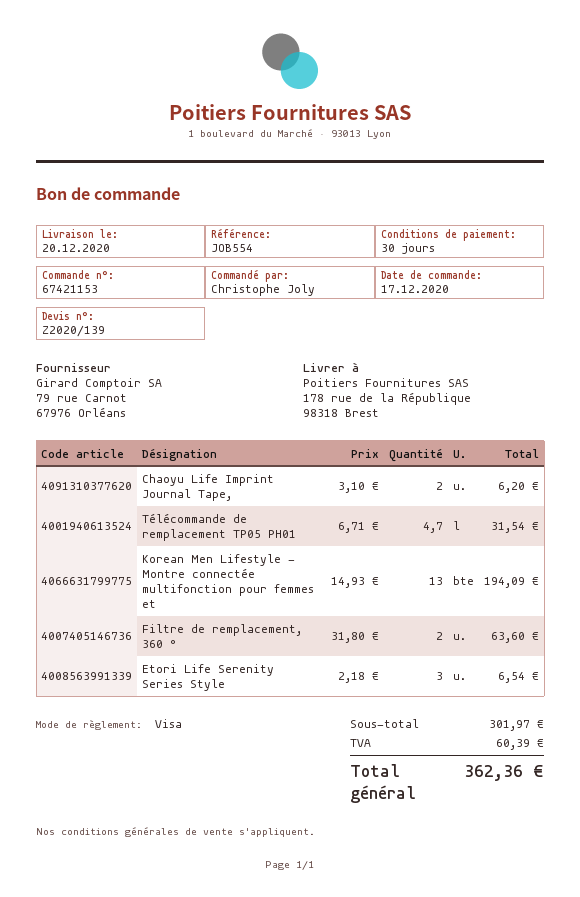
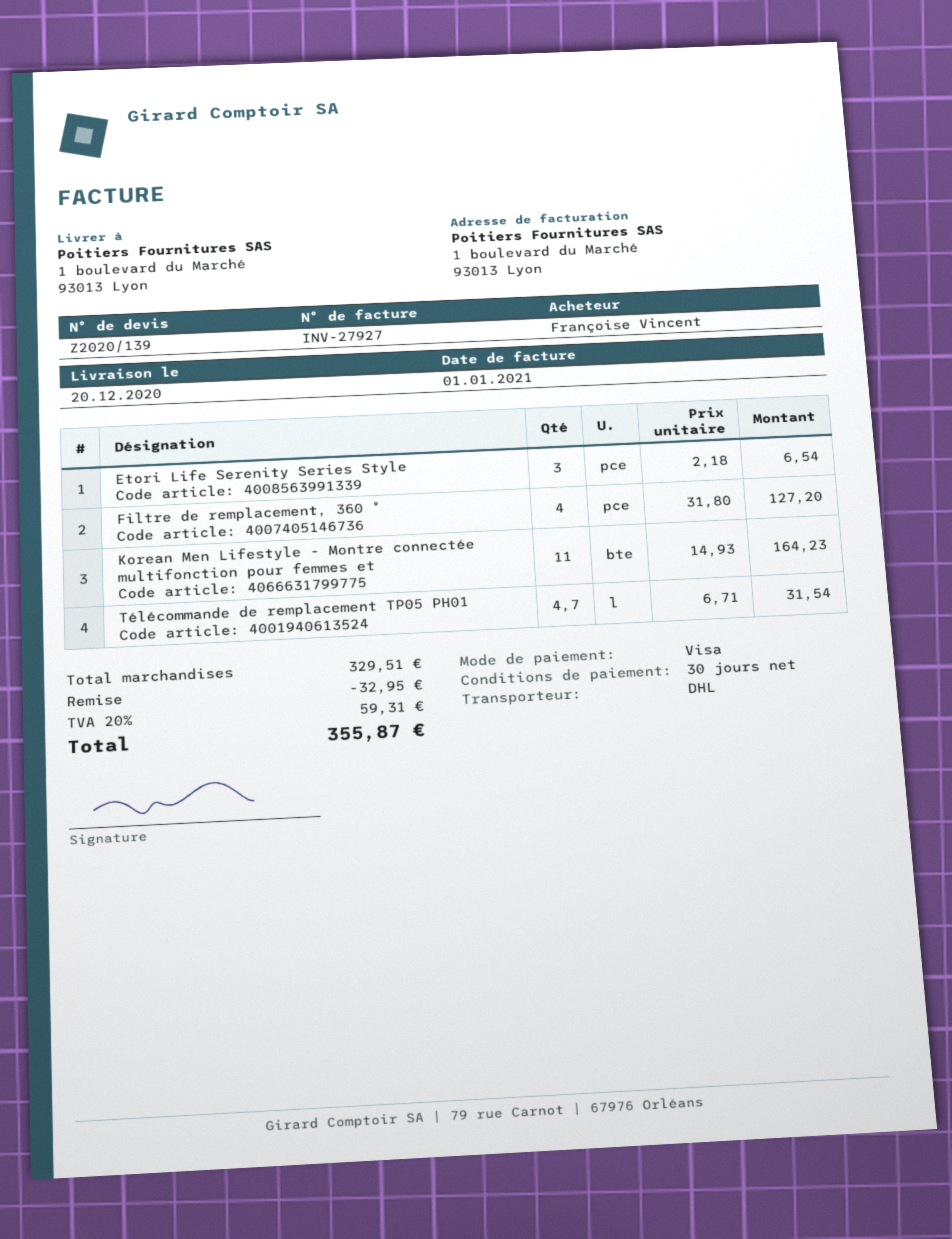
ordered by: Christophe Joly -> Françoise Vincent
ship to: 178 rue de la République, 98318 Brest -> 1 boulevard du Marché, 93013 Lyon
Chaoyu Life Imprint Journal Tape,: 2 x 3.10 = 6.20 -> none
Korean Men Lifestyle - Montre connectée multifonction pour femmes et: 13 x 14.93 = 194.09 -> 11 x 14.93 = 164.23
Filtre de remplacement, 360 °: 2 x 31.80 = 63.60 -> 4 x 31.80 = 127.20
subtotal: 301.97 -> 329.51
discount: none -> 32.95
tax: 60.39 -> 59.31
total: 362.36 -> 355.87

